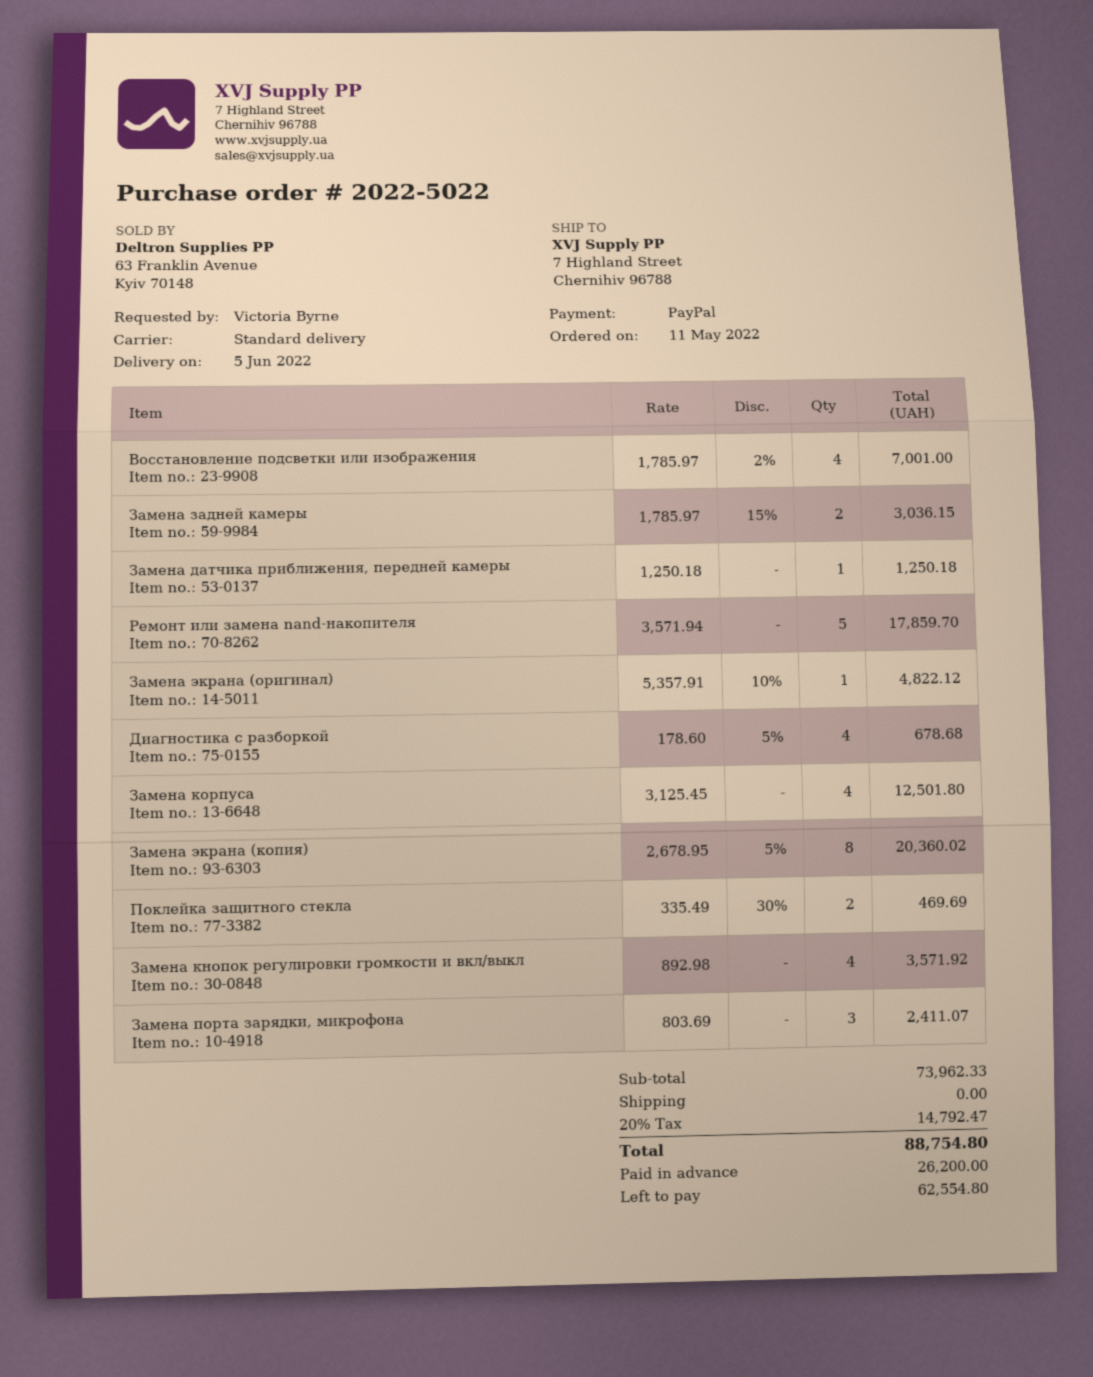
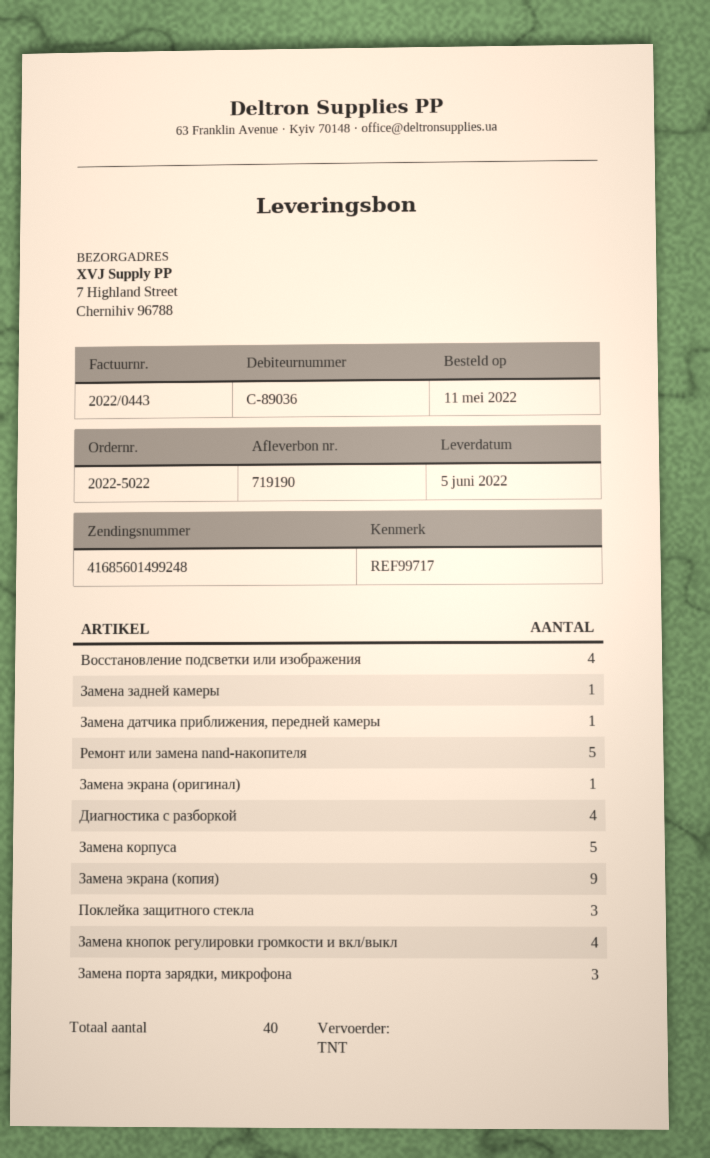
shipping method: standard -> TNT
Замена задней камеры: 2 -> 1
Замена корпуса: 4 -> 5
Замена экрана (копия): 8 -> 9
Поклейка защитного стекла: 2 -> 3

